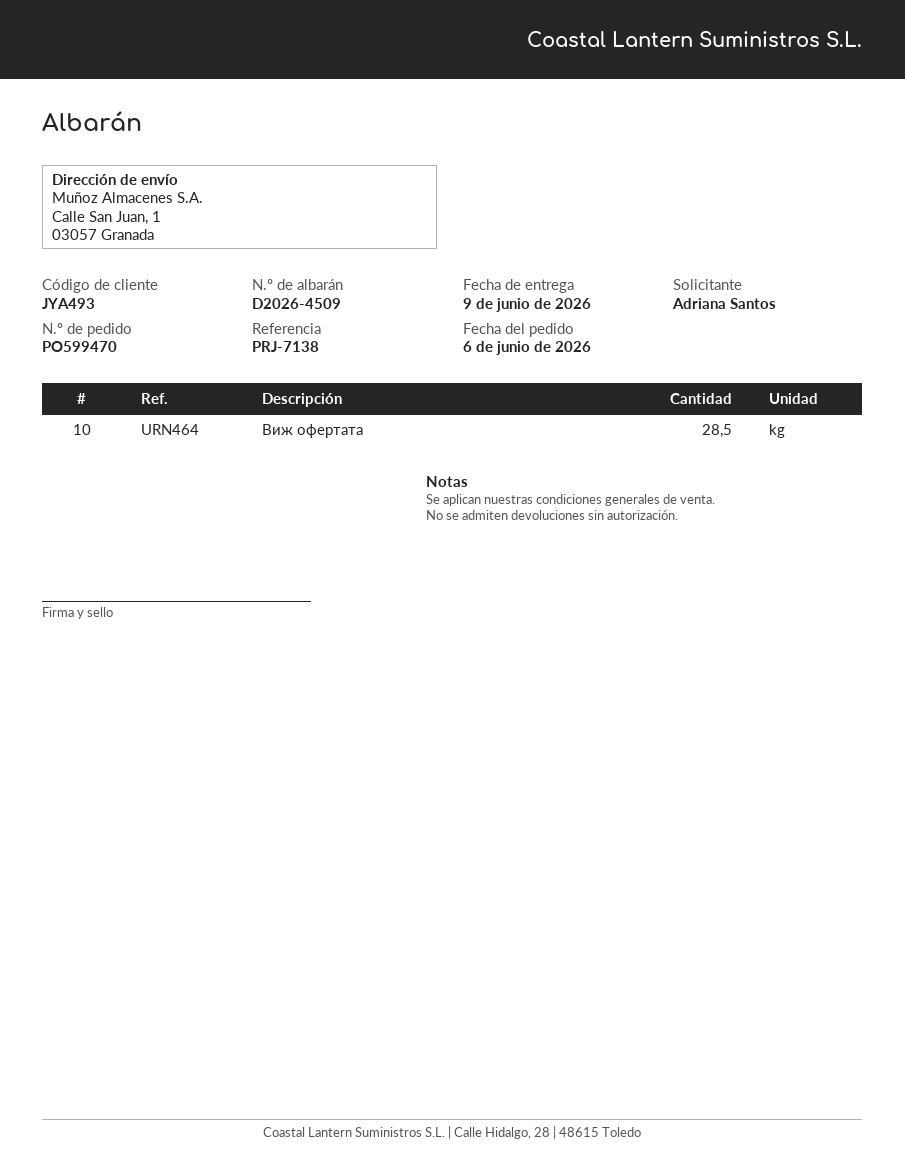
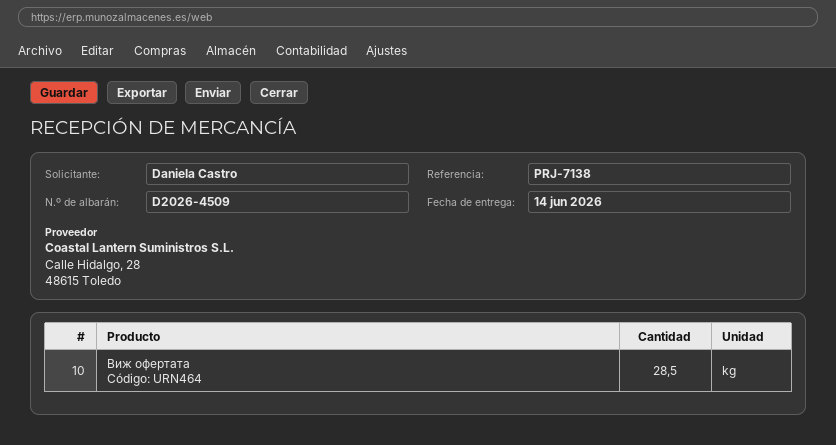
delivery date: 2026-06-09 -> 2026-06-14
ordered by: Adriana Santos -> Daniela Castro

